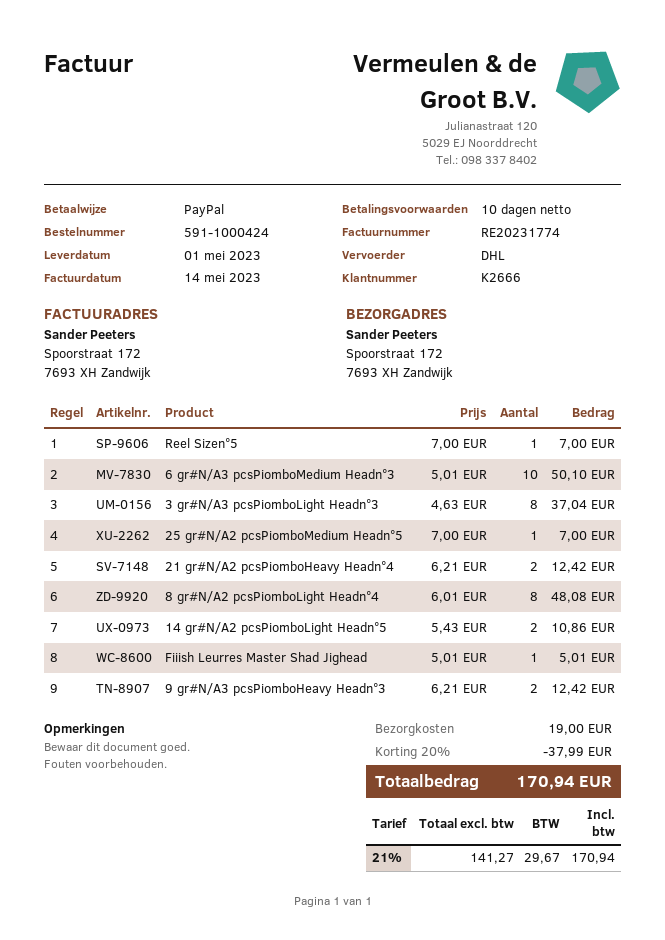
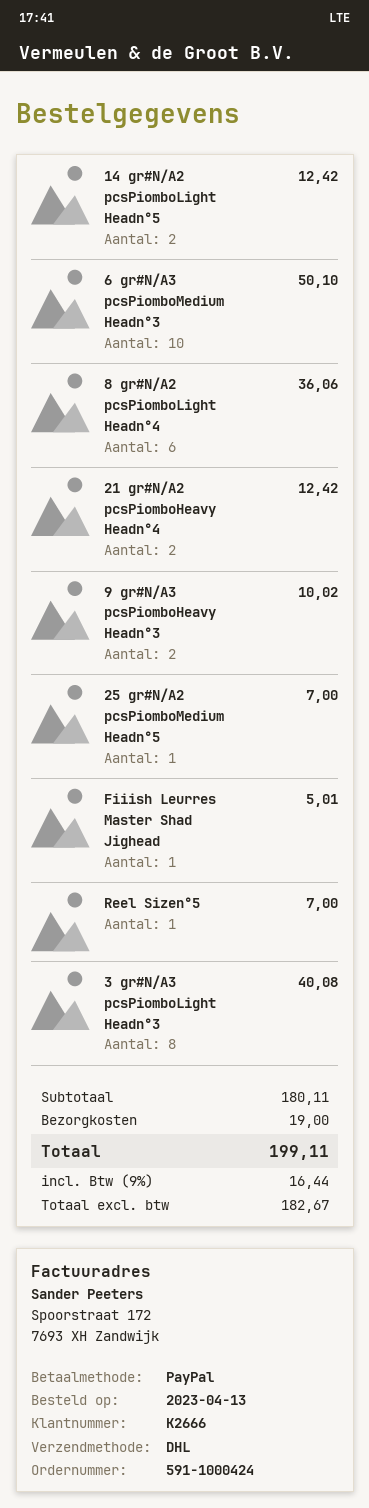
3 gr#N/A3 pcsPiomboLight Headn°3: 8 for 37.04 -> 8 for 40.08
8 gr#N/A2 pcsPiomboLight Headn°4: 8 for 48.08 -> 6 for 36.06
14 gr#N/A2 pcsPiomboLight Headn°5: 2 for 10.86 -> 2 for 12.42
9 gr#N/A3 pcsPiomboHeavy Headn°3: 2 for 12.42 -> 2 for 10.02
discount: 20% = 37.99 -> none
net: 141.27 -> 182.67
tax: 21% = 29.67 -> 9% = 16.44
total: 170.94 -> 199.11

